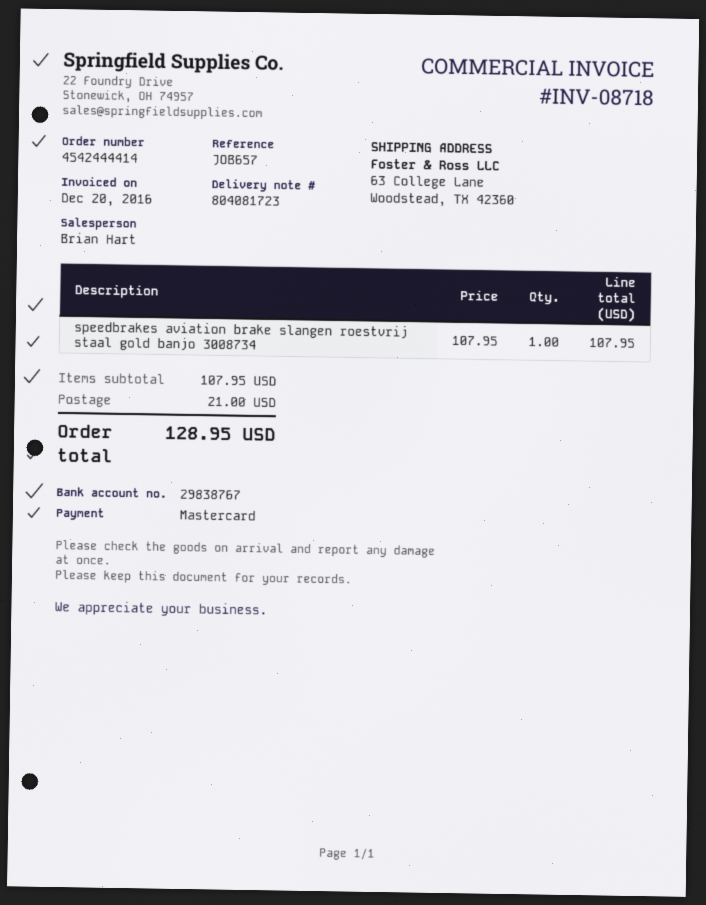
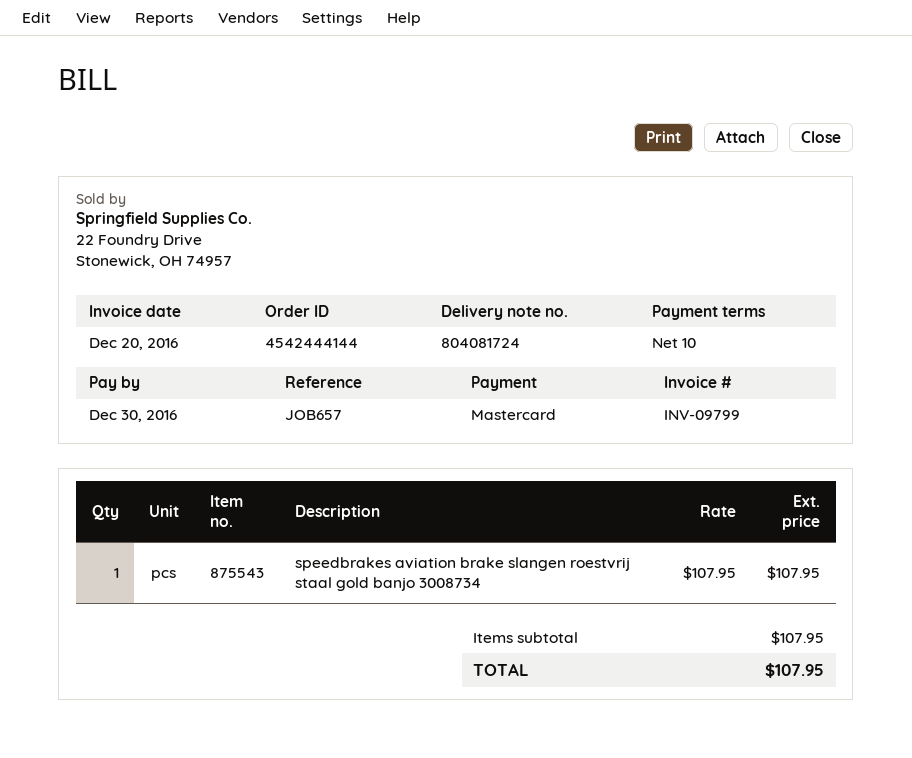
order number: 4542444414 -> 4542444144
delivery note number: 804081723 -> 804081724
invoice number: INV-08718 -> INV-09799
shipping: 21.00 -> none
total: 128.95 -> 107.95

